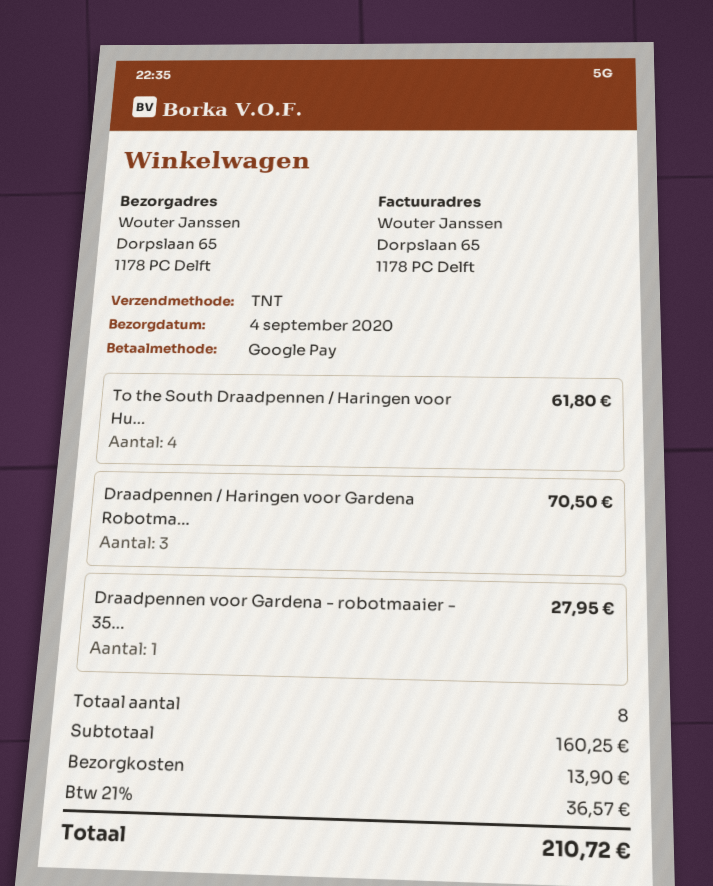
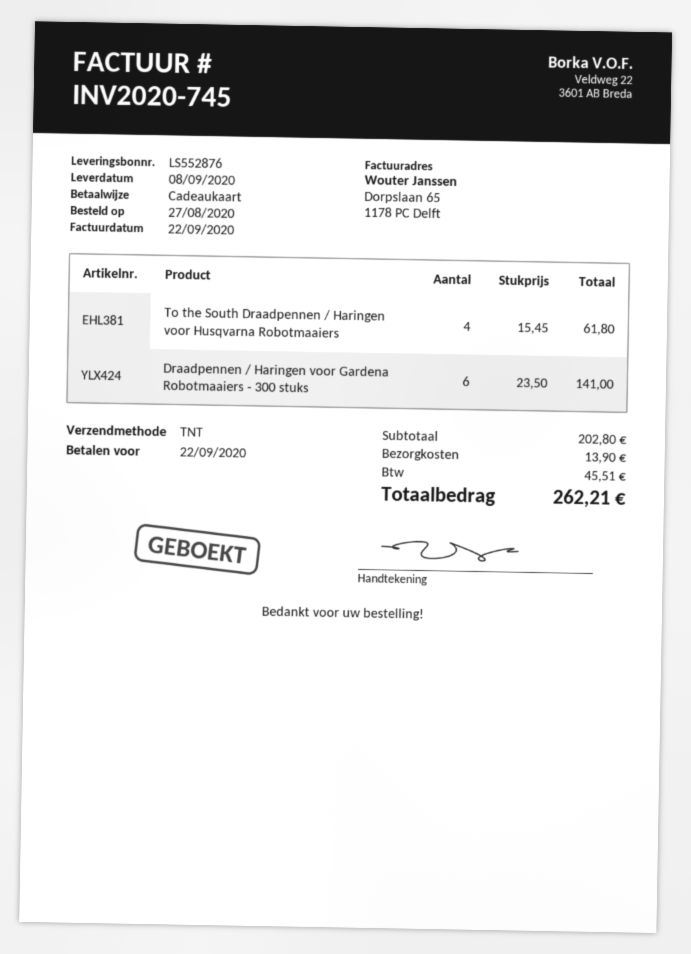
delivery date: 2020-09-04 -> 2020-09-08
payment method: Google Pay -> gift card
Draadpennen / Haringen voor Gardena Robotma...: 3 for 70.50 -> 6 for 141.00
Draadpennen voor Gardena - robotmaaier - 35...: 1 for 27.95 -> none
subtotal: 160.25 -> 202.80
tax: 36.57 -> 45.51
total: 210.72 -> 262.21

